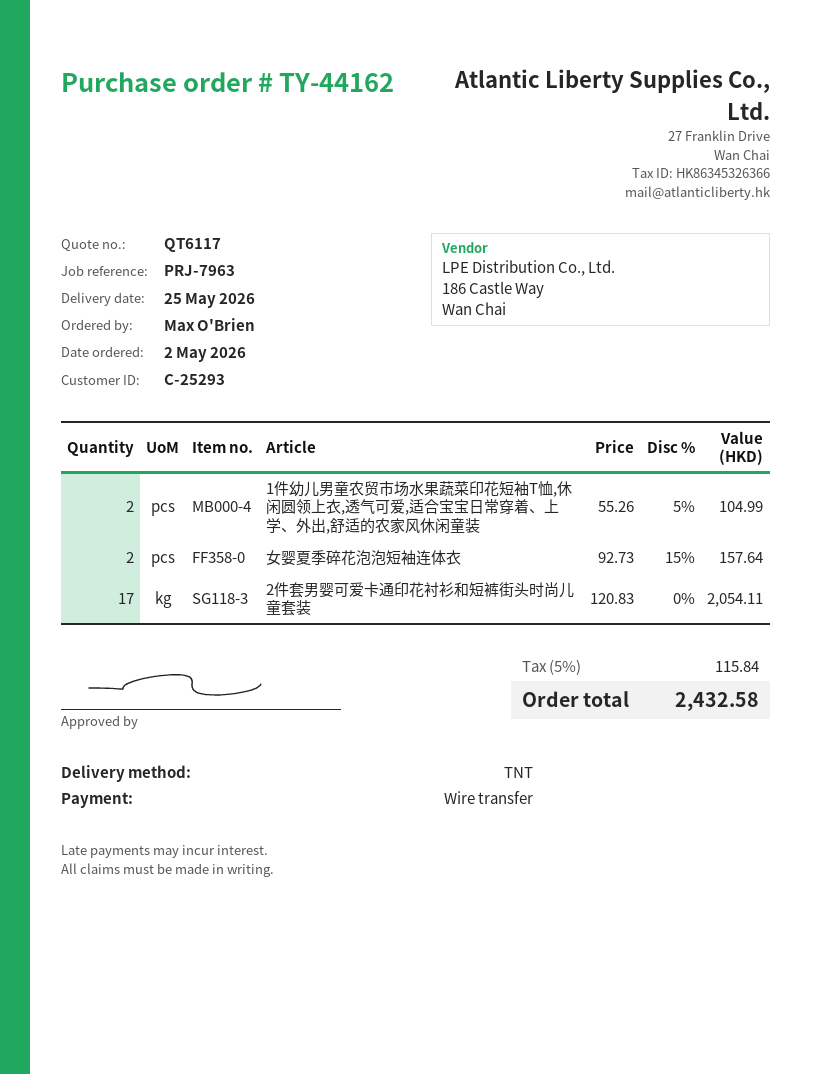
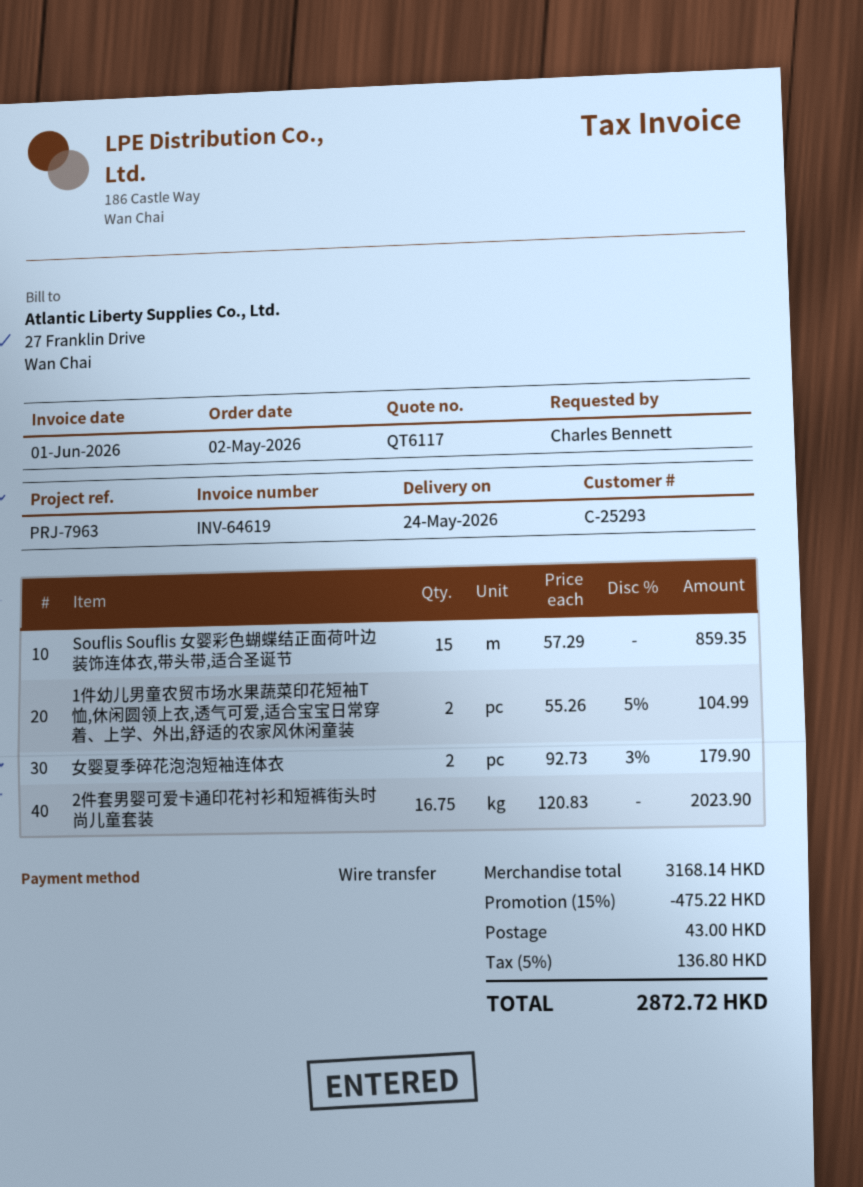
delivery date: 2026-05-25 -> 2026-05-24
ordered by: Max O'Brien -> Charles Bennett
女婴夏季碎花泡泡短袖连体衣: 2 x 92.73 - 15% = 157.64 -> 2 x 92.73 - 3% = 179.90
2件套男婴可爱卡通印花衬衫和短裤街头时尚儿童套装: 17 x 120.83 = 2054.11 -> 16.75 x 120.83 = 2023.90
Souflis Souflis 女婴彩色蝴蝶结正面荷叶边装饰连体衣,带头带,适合圣诞节: none -> 15 x 57.29 = 859.35
discount: none -> 15% = 475.22
shipping: none -> 43.00
tax: 5% = 115.84 -> 5% = 136.80
total: 2432.58 -> 2872.72

